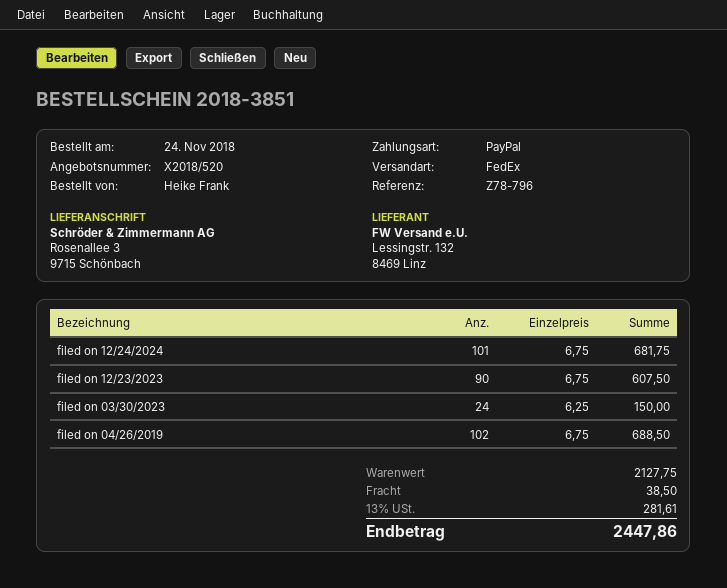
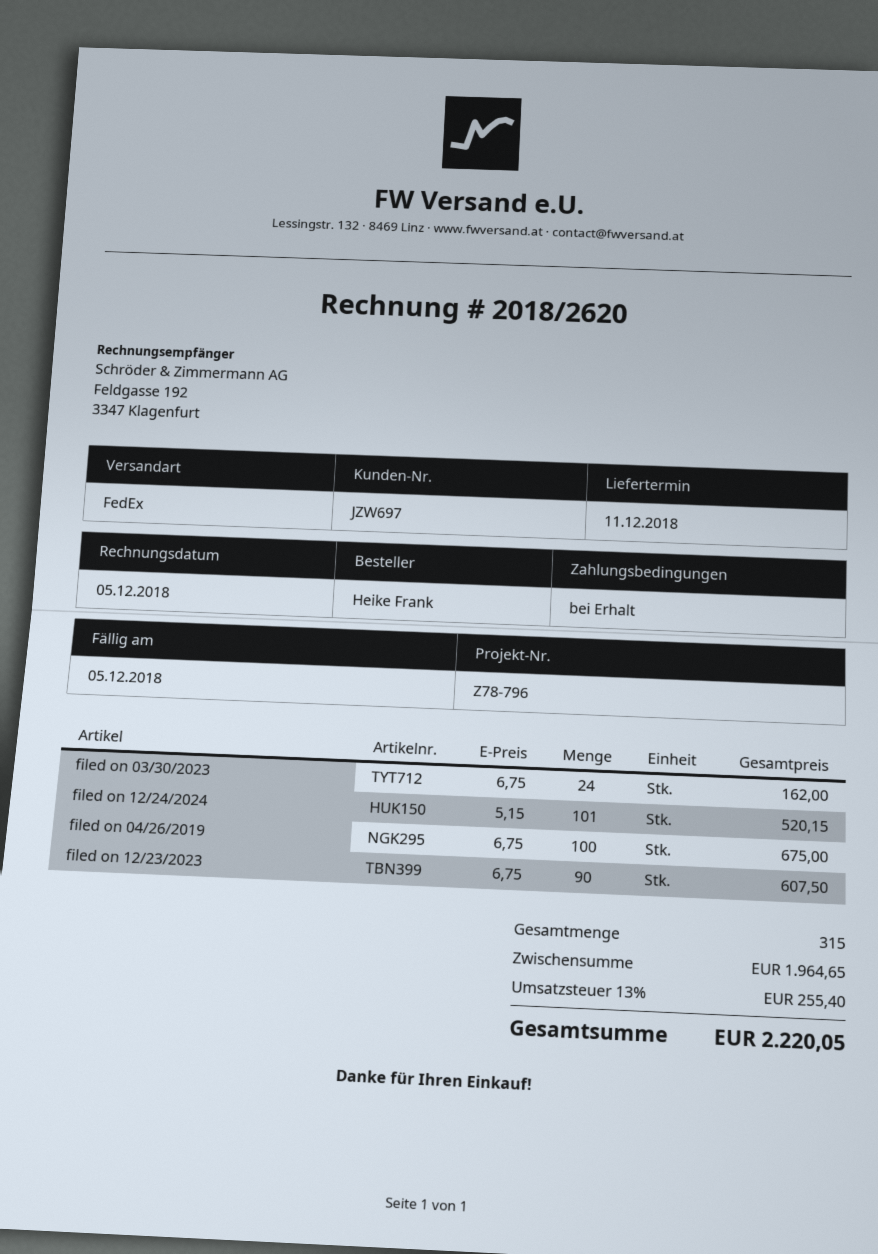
filed on 12/24/2024: 101 x 6.75 = 681.75 -> 101 x 5.15 = 520.15
filed on 03/30/2023: 24 x 6.25 = 150.00 -> 24 x 6.75 = 162.00
filed on 04/26/2019: 102 x 6.75 = 688.50 -> 100 x 6.75 = 675.00
subtotal: 2127.75 -> 1964.65
shipping: 38.50 -> none
tax: 13% = 281.61 -> 13% = 255.40
total: 2447.86 -> 2220.05

